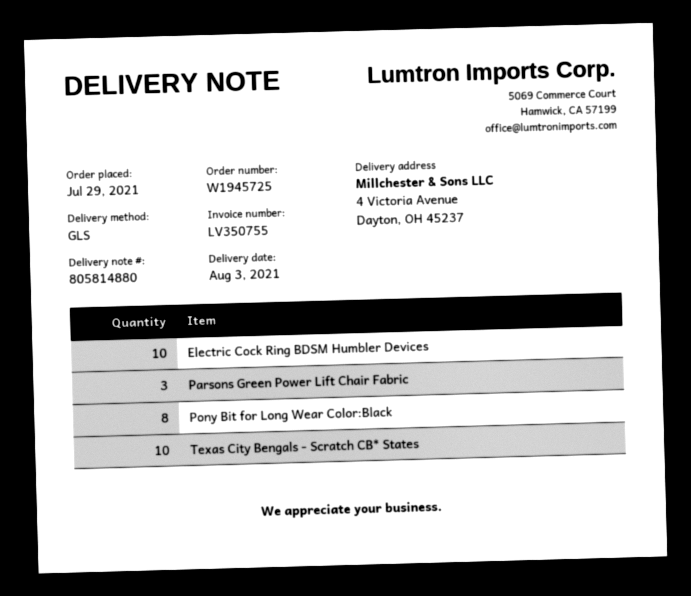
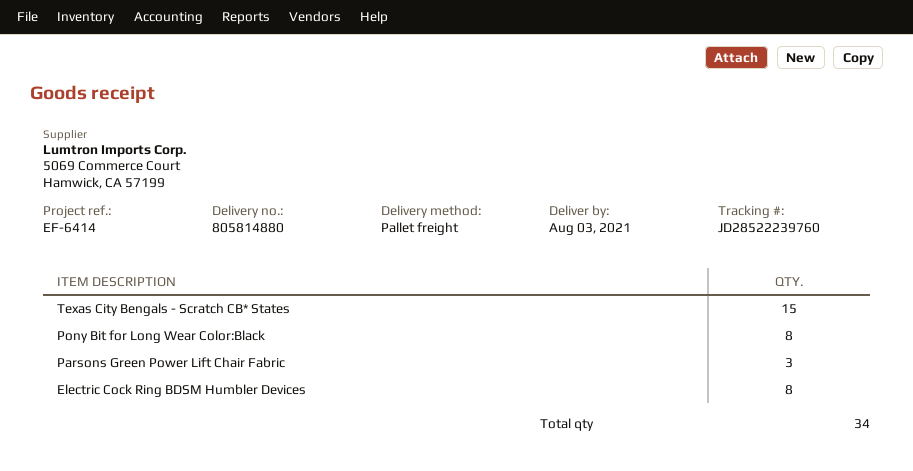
shipping method: GLS -> pallet freight
Electric Cock Ring BDSM Humbler Devices: 10 -> 8
Texas City Bengals - Scratch CB* States: 10 -> 15

